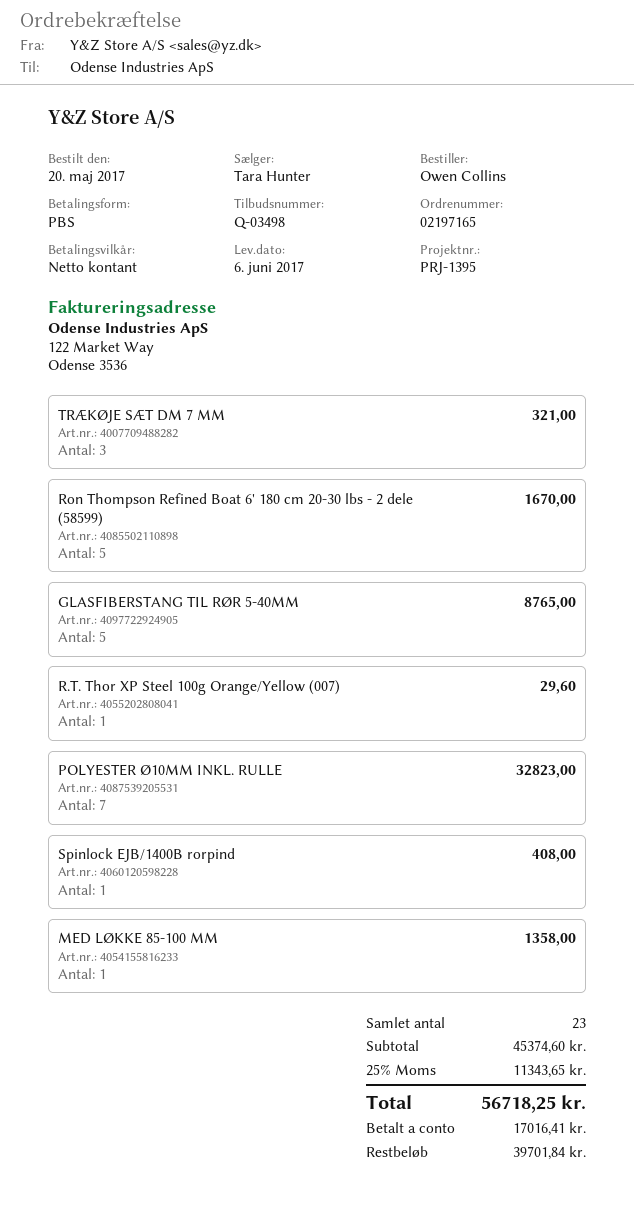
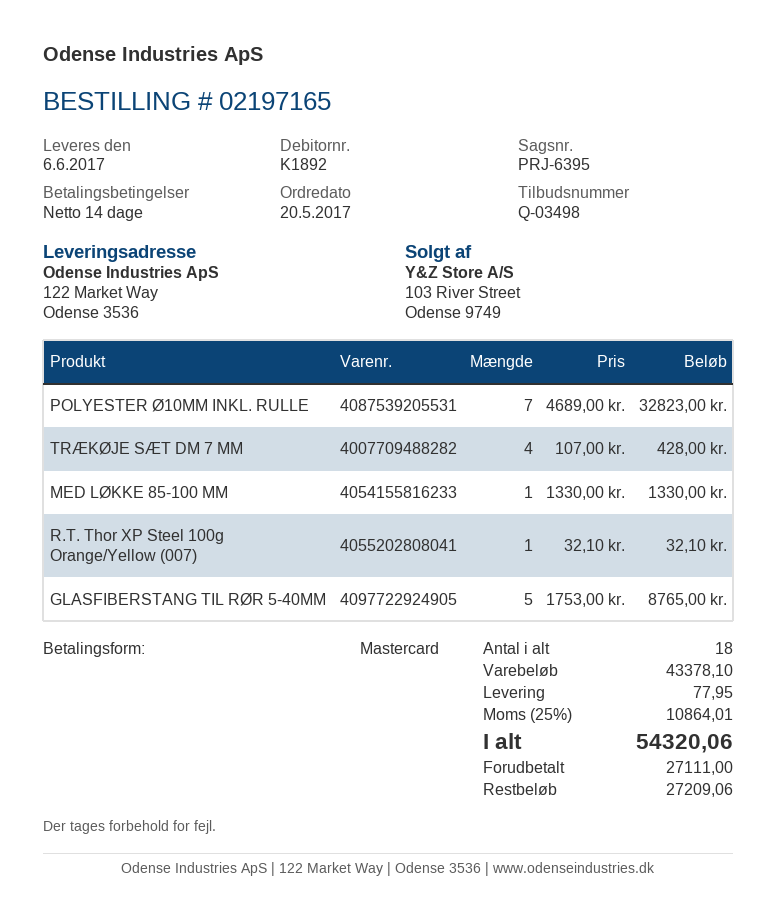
payment terms: on receipt -> 14 days
reference: PRJ-1395 -> PRJ-6395
payment method: direct debit -> Mastercard
TRÆKØJE SÆT DM 7 MM: 3 for 321.00 -> 4 for 428.00
Ron Thompson Refined Boat 6' 180 cm 20-30 lbs - 2 dele (58599): 5 for 1670.00 -> none
R.T. Thor XP Steel 100g Orange/Yellow (007): 1 for 29.60 -> 1 for 32.10
Spinlock EJB/1400B rorpind: 1 for 408.00 -> none
MED LØKKE 85-100 MM: 1 for 1358.00 -> 1 for 1330.00
total quantity: 23 -> 18
subtotal: 45374.60 -> 43378.10
shipping: none -> 77.95
tax: 25% = 11343.65 -> 25% = 10864.01
total: 56718.25 -> 54320.06
deposit: 17016.41 -> 27111.00
balance: 39701.84 -> 27209.06

